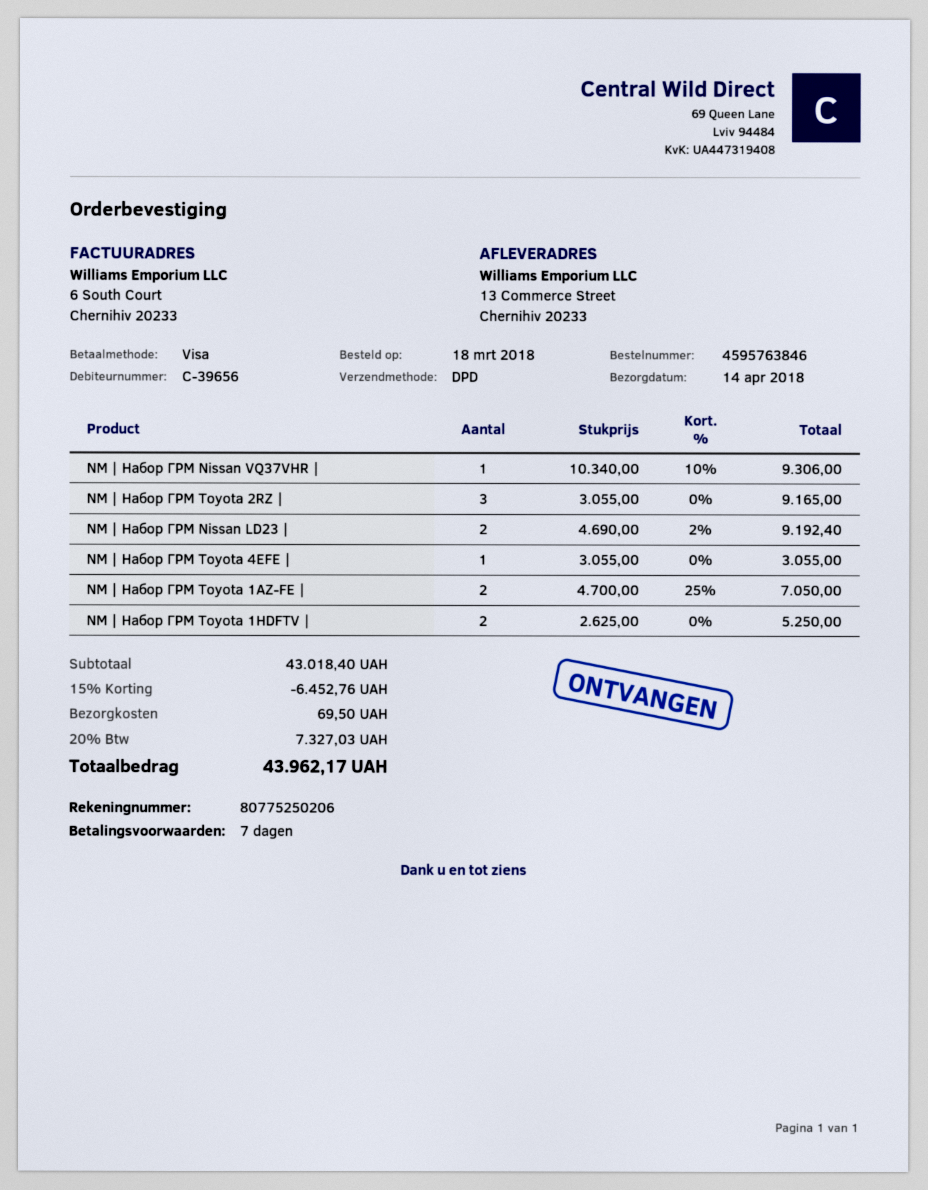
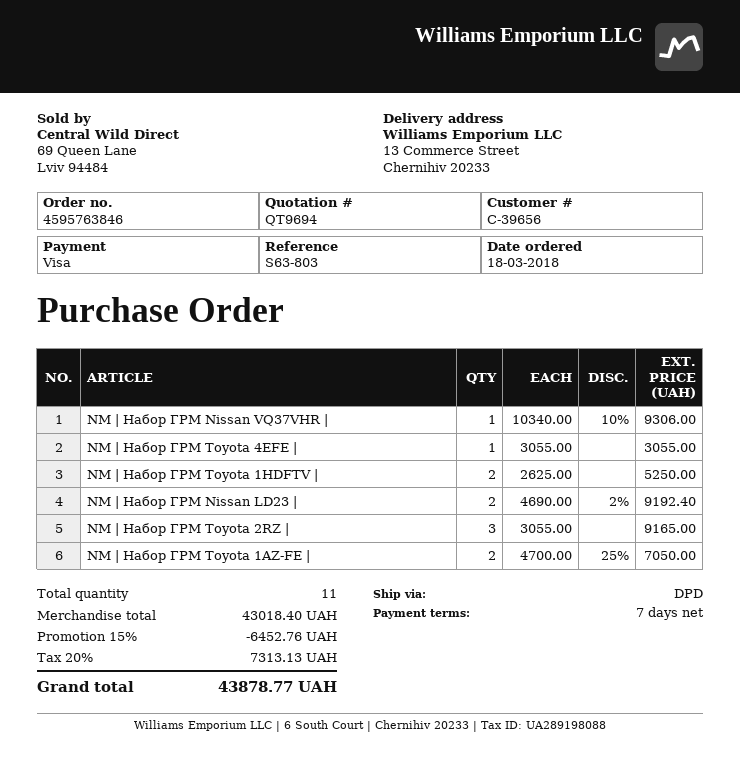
shipping: 69.50 -> none
tax: 20% = 7327.03 -> 20% = 7313.13
total: 43962.17 -> 43878.77

